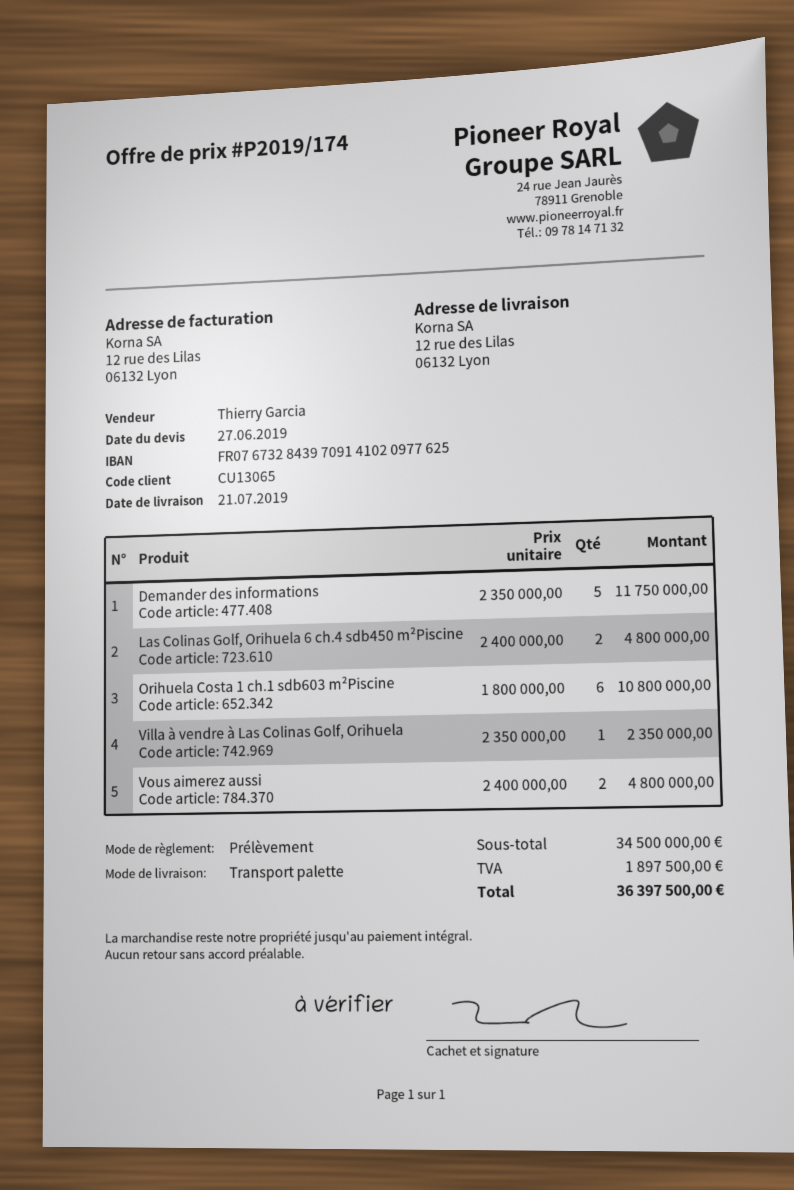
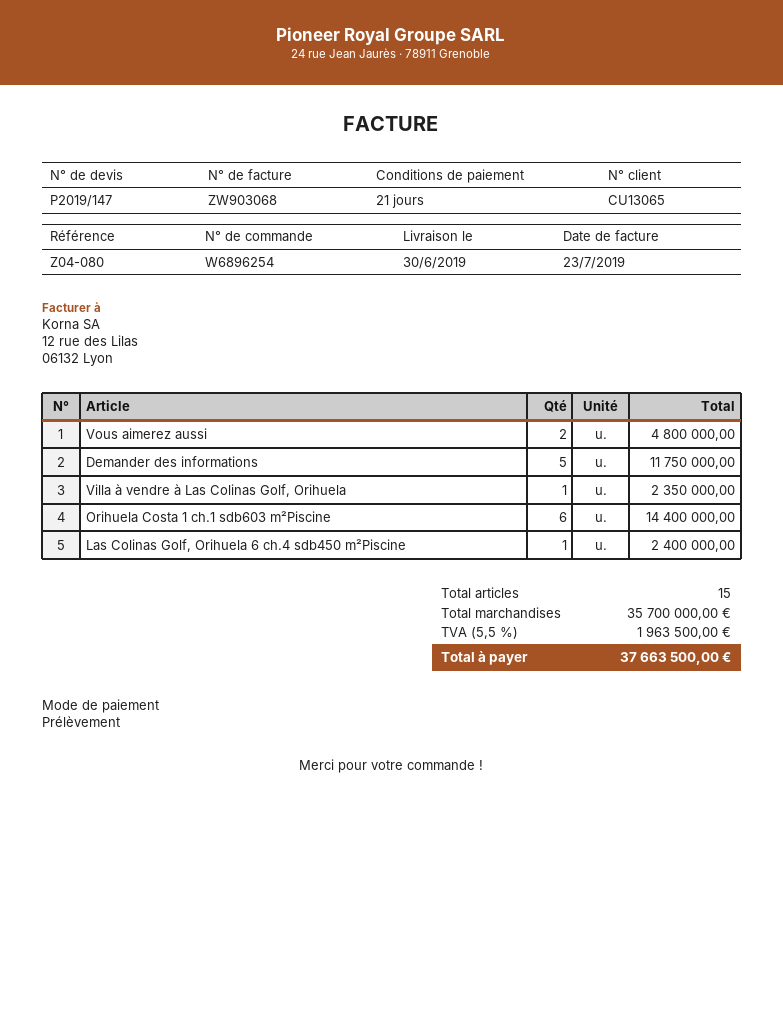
quote number: P2019/174 -> P2019/147
delivery date: 2019-07-21 -> 2019-06-30
Las Colinas Golf, Orihuela 6 ch.4 sdb450 m²Piscine: 2 for 4800000.00 -> 1 for 2400000.00
Orihuela Costa 1 ch.1 sdb603 m²Piscine: 6 for 10800000.00 -> 6 for 14400000.00
subtotal: 34500000.00 -> 35700000.00
tax: 1897500.00 -> 1963500.00
total: 36397500.00 -> 37663500.00

